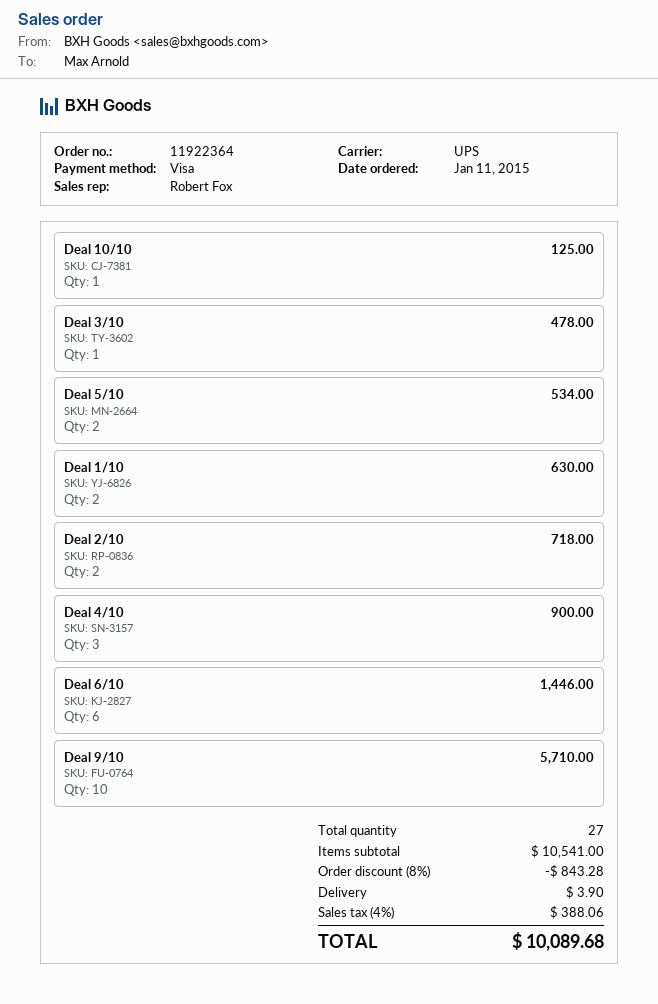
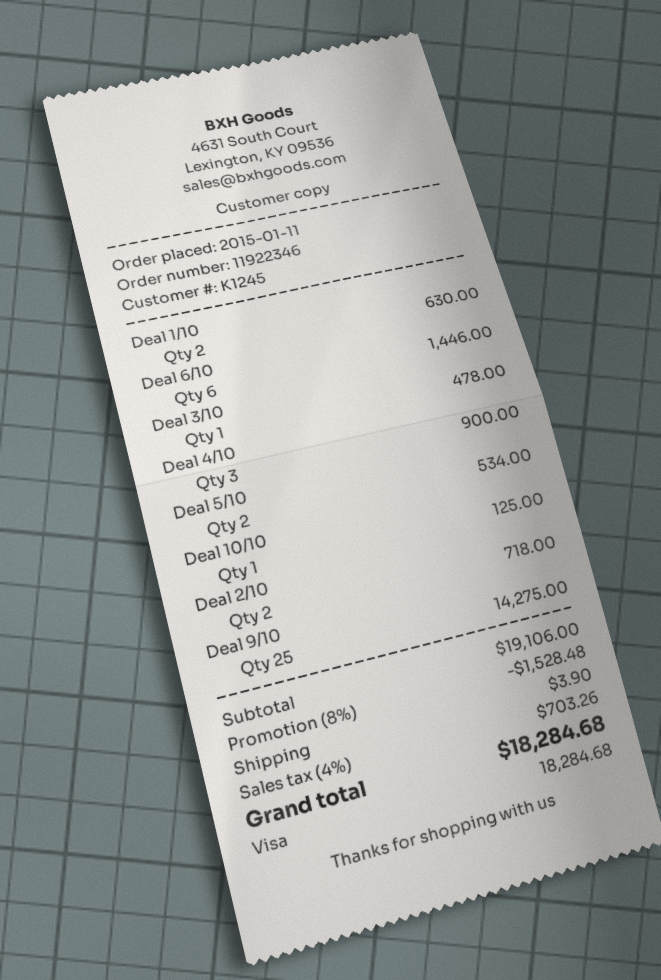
order number: 11922364 -> 11922346
Deal 9/10: 10 for 5710.00 -> 25 for 14275.00
subtotal: 10541.00 -> 19106.00
discount: 8% = 843.28 -> 8% = 1528.48
tax: 4% = 388.06 -> 4% = 703.26
total: 10089.68 -> 18284.68

